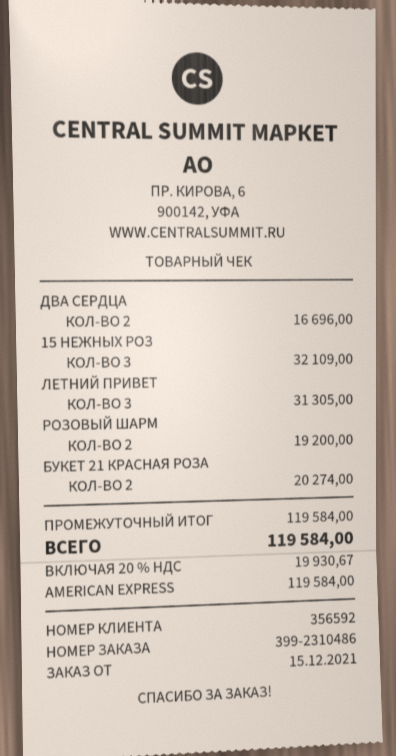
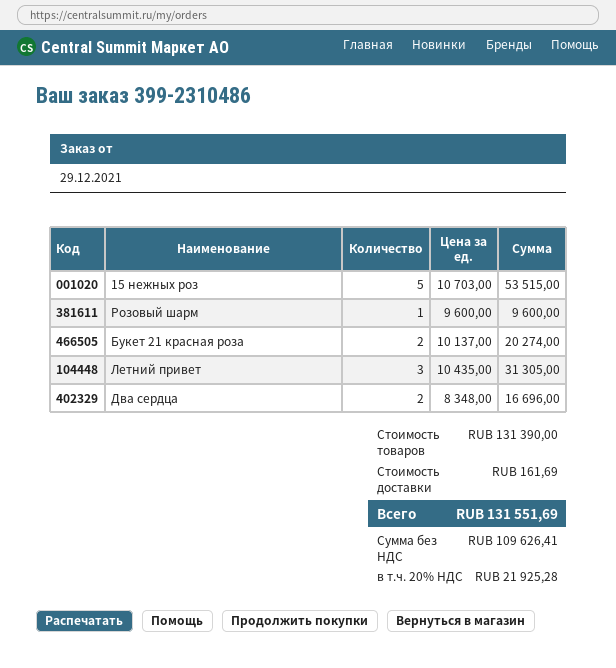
order date: 2021-12-15 -> 2021-12-29
15 НЕЖНЫХ РОЗ: 3 for 32109.00 -> 5 for 53515.00
РОЗОВЫЙ ШАРМ: 2 for 19200.00 -> 1 for 9600.00
subtotal: 119584.00 -> 131390.00
shipping: none -> 161.69
tax: 20% = 19930.67 -> 20% = 21925.28
total: 119584.00 -> 131551.69

